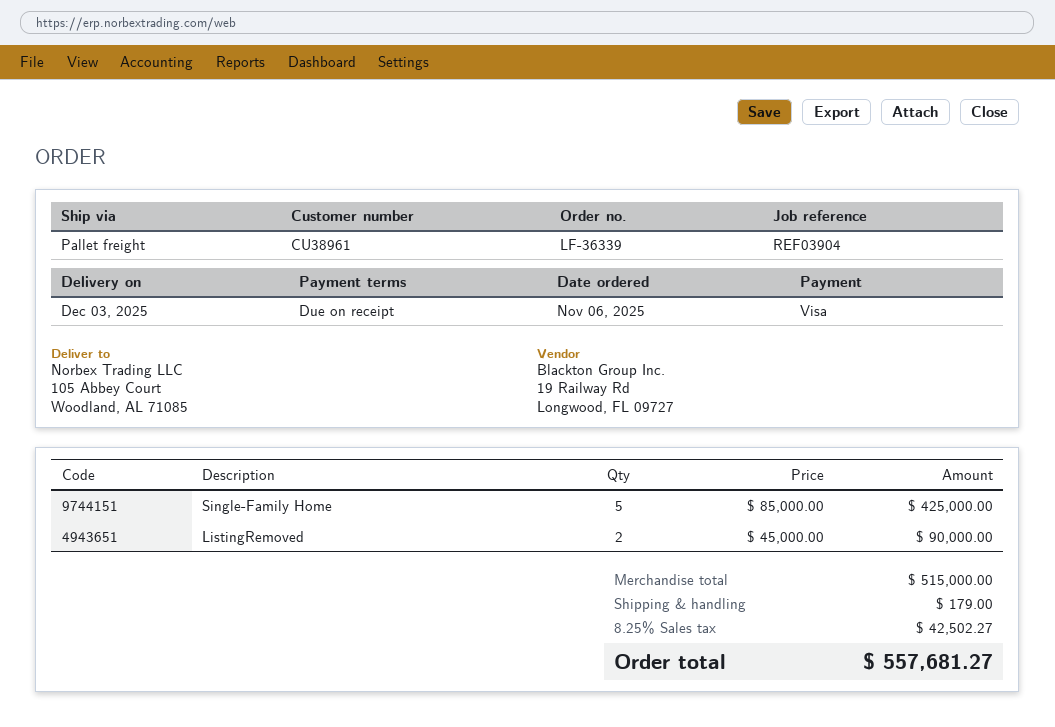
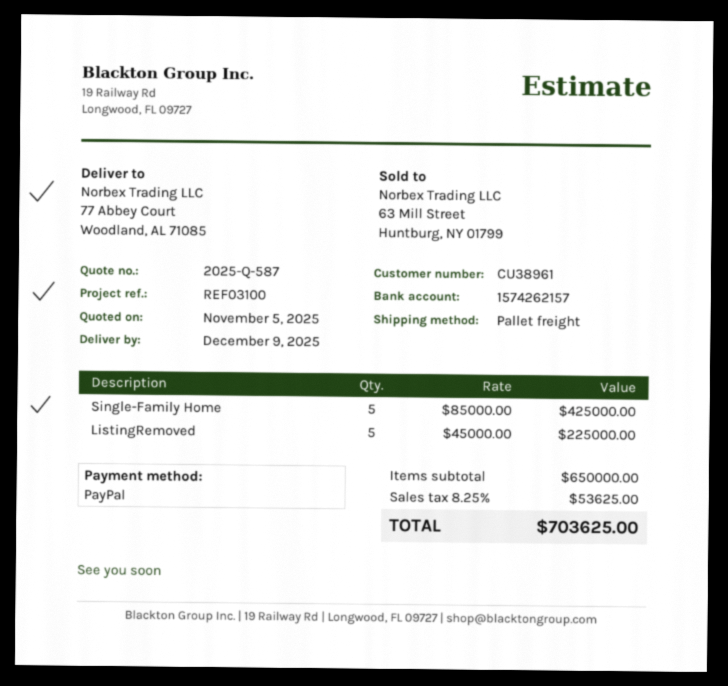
delivery date: 2025-12-03 -> 2025-12-09
reference: REF03904 -> REF03100
payment method: Visa -> PayPal
ship to: 105 Abbey Court, Woodland, AL 71085 -> 77 Abbey Court, Woodland, AL 71085
ListingRemoved: 2 x 45000.00 = 90000.00 -> 5 x 45000.00 = 225000.00
subtotal: 515000.00 -> 650000.00
shipping: 179.00 -> none
tax: 8.25% = 42502.27 -> 8.25% = 53625.00
total: 557681.27 -> 703625.00

